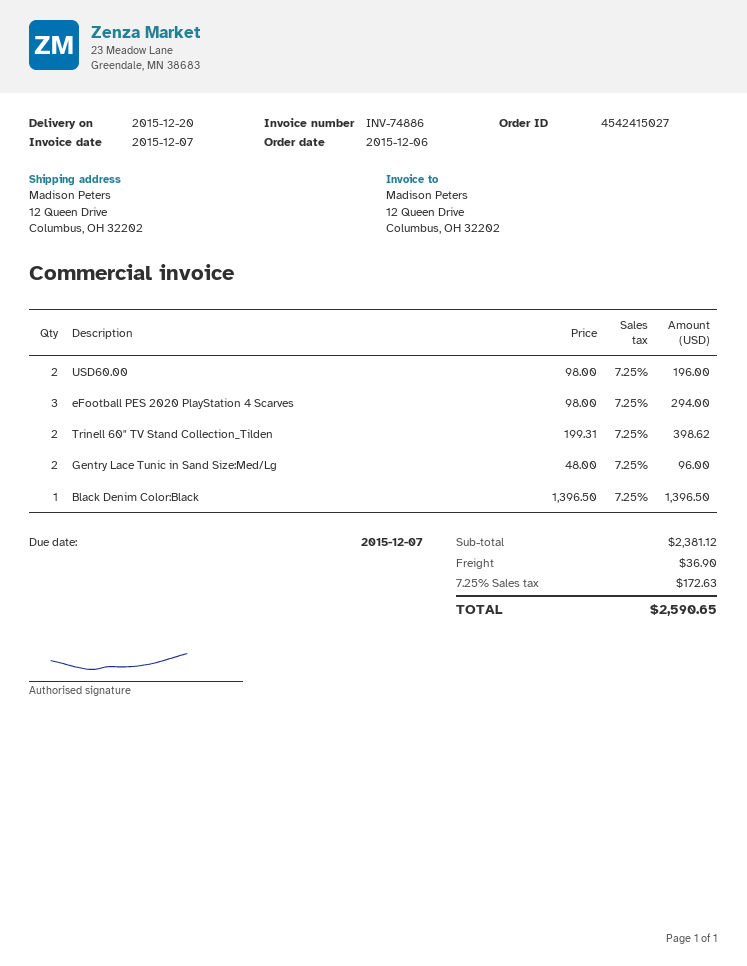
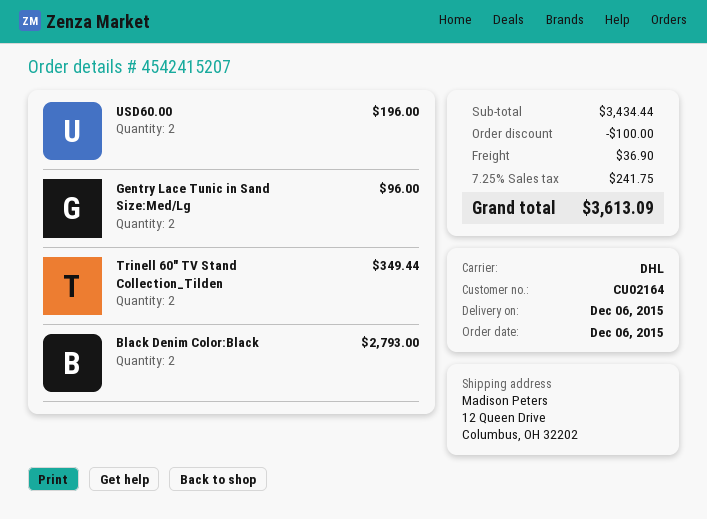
order number: 4542415027 -> 4542415207
delivery date: 2015-12-20 -> 2015-12-06
eFootball PES 2020 PlayStation 4 Scarves: 3 for 294.00 -> none
Trinell 60" TV Stand Collection_Tilden: 2 for 398.62 -> 2 for 349.44
Black Denim Color:Black: 1 for 1396.50 -> 2 for 2793.00
subtotal: 2381.12 -> 3434.44
discount: none -> 100.00
tax: 7.25% = 172.63 -> 7.25% = 241.75
total: 2590.65 -> 3613.09

